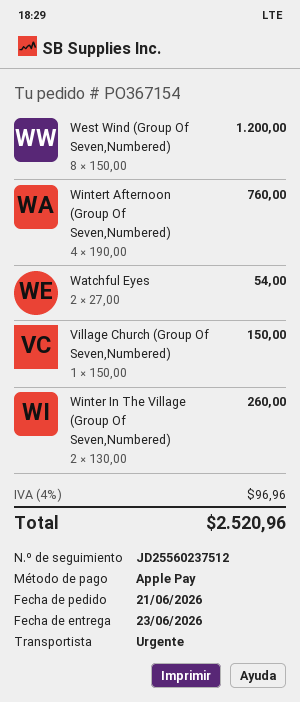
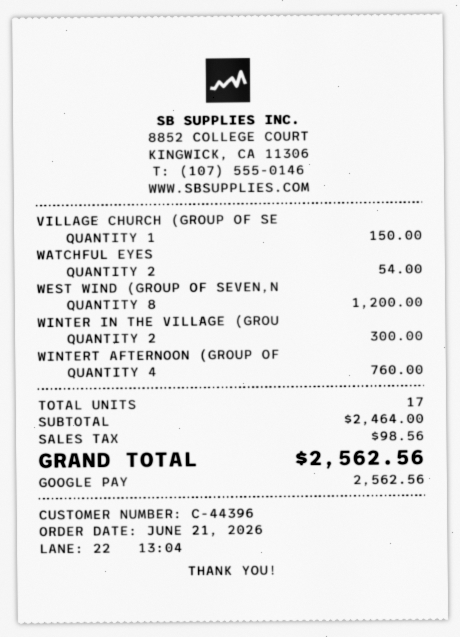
payment method: Apple Pay -> Google Pay
Winter In The Village (Group Of Seven,Numbered): 2 for 260.00 -> 2 for 300.00
tax: 96.96 -> 98.56
total: 2520.96 -> 2562.56

